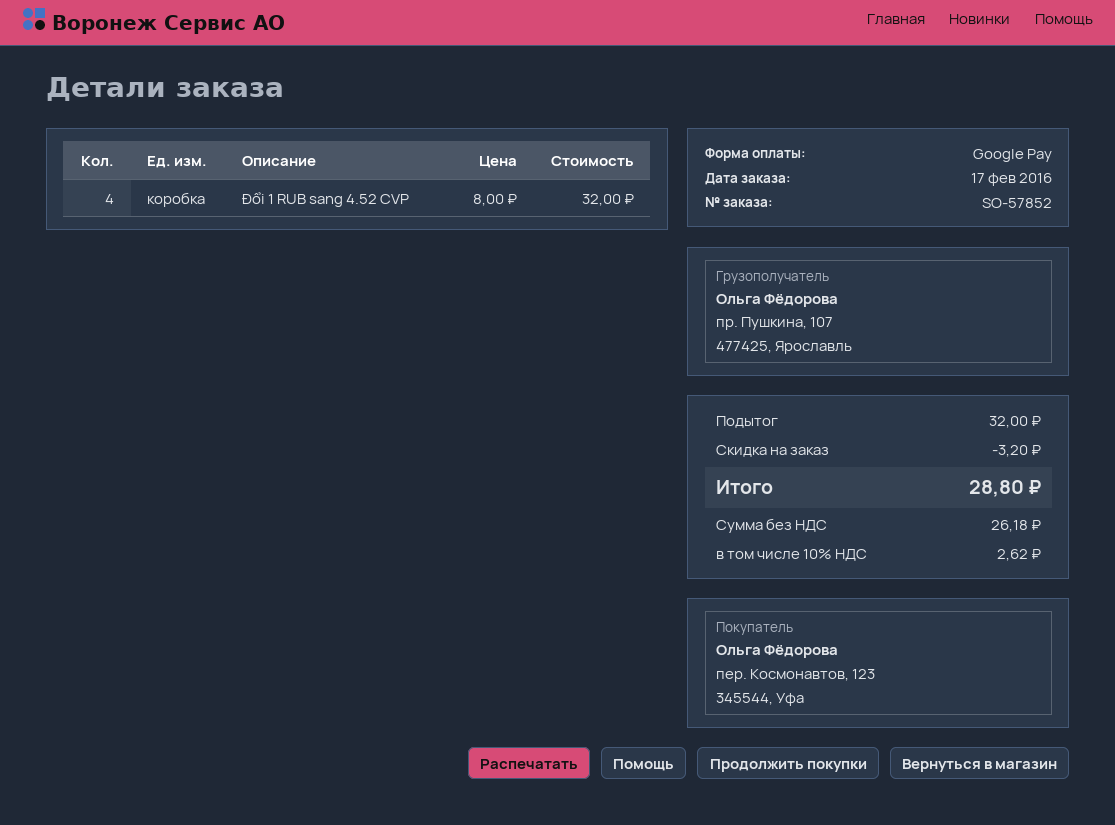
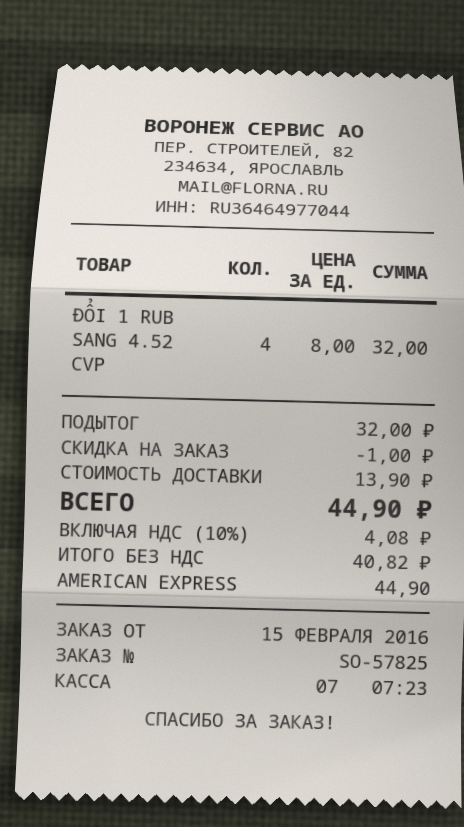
order number: SO-57852 -> SO-57825
order date: 2016-02-17 -> 2016-02-15
payment method: Google Pay -> American Express
discount: 3.20 -> 1.00
shipping: none -> 13.90
net: 26.18 -> 40.82
tax: 10% = 2.62 -> 10% = 4.08
total: 28.80 -> 44.90

